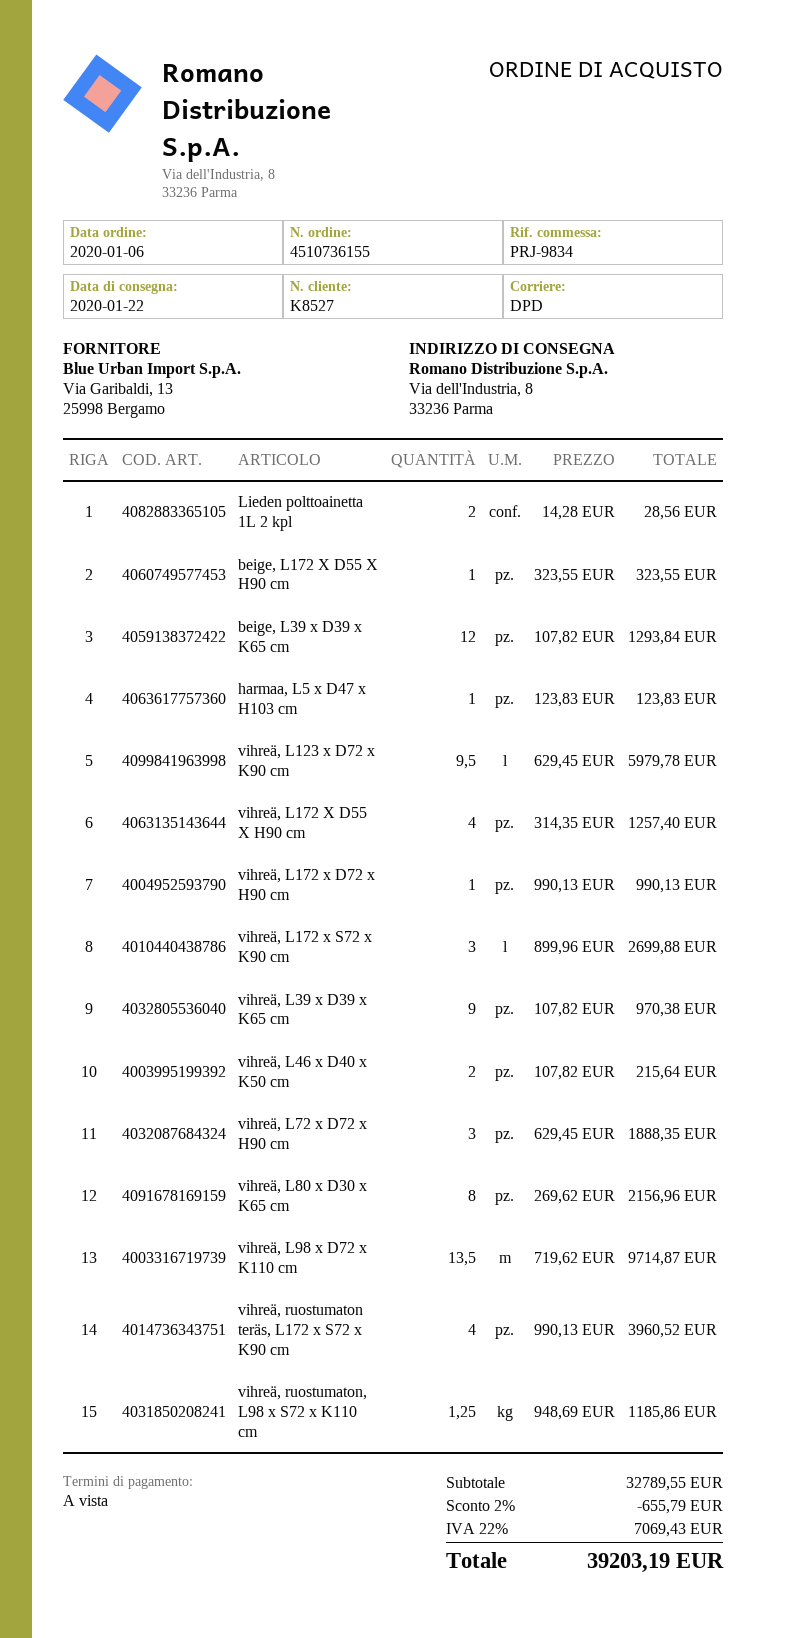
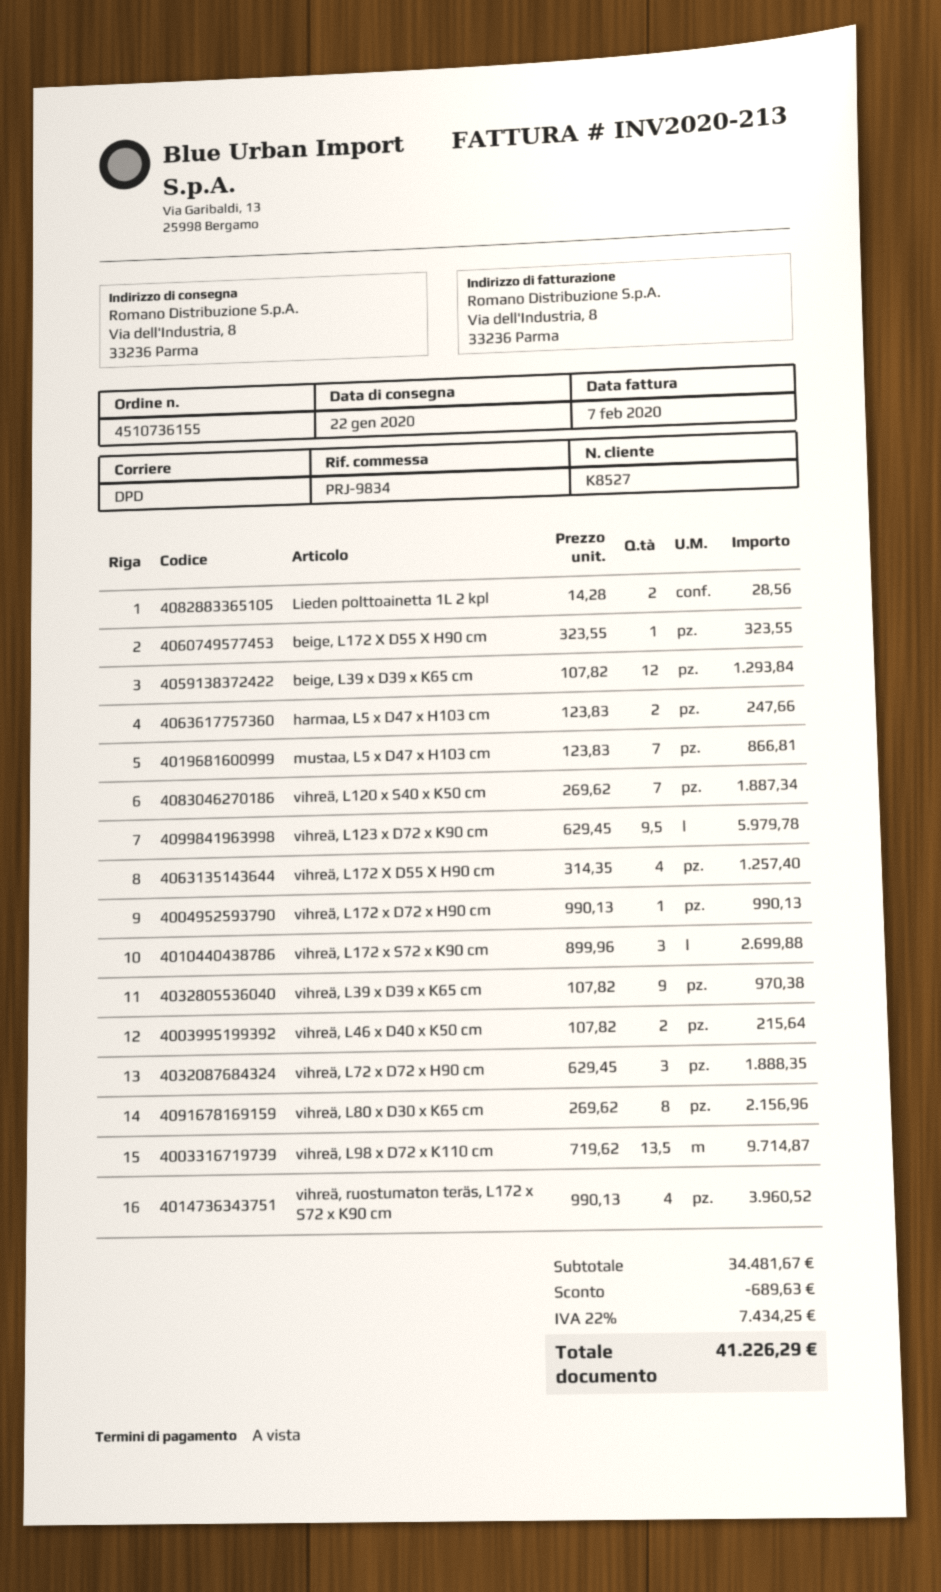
harmaa, L5 x D47 x H103 cm: 1 x 123.83 = 123.83 -> 2 x 123.83 = 247.66
vihreä, ruostumaton, L98 x S72 x K110 cm: 1.25 x 948.69 = 1185.86 -> none
mustaa, L5 x D47 x H103 cm: none -> 7 x 123.83 = 866.81
vihreä, L120 x S40 x K50 cm: none -> 7 x 269.62 = 1887.34
subtotal: 32789.55 -> 34481.67
discount: 655.79 -> 689.63
tax: 22% = 7069.43 -> 22% = 7434.25
total: 39203.19 -> 41226.29

